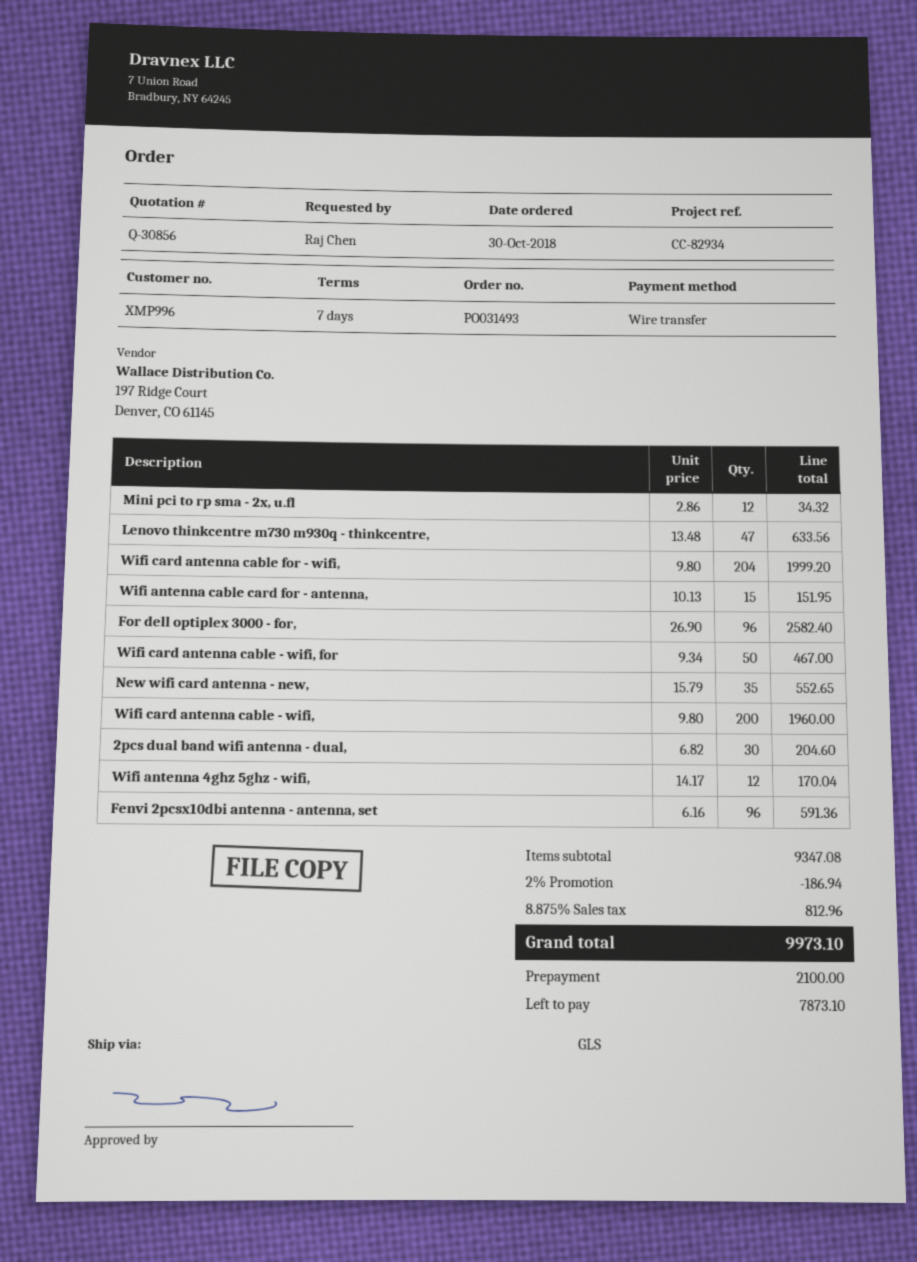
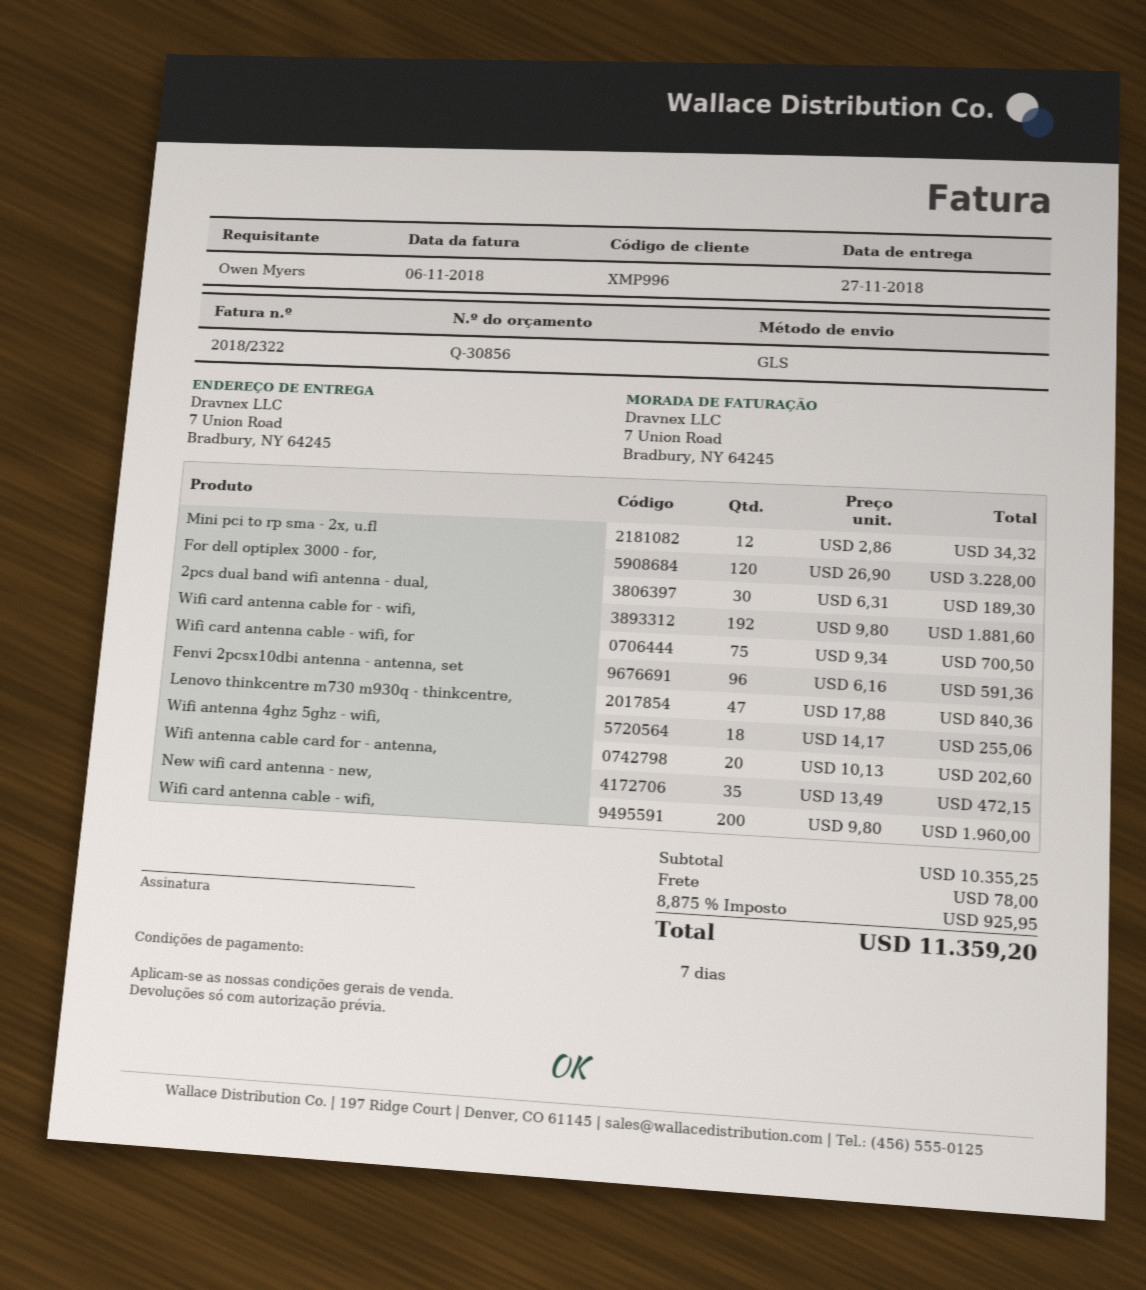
ordered by: Raj Chen -> Owen Myers
Lenovo thinkcentre m730 m930q - thinkcentre,: 47 x 13.48 = 633.56 -> 47 x 17.88 = 840.36
Wifi card antenna cable for - wifi,: 204 x 9.80 = 1999.20 -> 192 x 9.80 = 1881.60
Wifi antenna cable card for - antenna,: 15 x 10.13 = 151.95 -> 20 x 10.13 = 202.60
For dell optiplex 3000 - for,: 96 x 26.90 = 2582.40 -> 120 x 26.90 = 3228.00
Wifi card antenna cable - wifi, for: 50 x 9.34 = 467.00 -> 75 x 9.34 = 700.50
New wifi card antenna - new,: 35 x 15.79 = 552.65 -> 35 x 13.49 = 472.15
2pcs dual band wifi antenna - dual,: 30 x 6.82 = 204.60 -> 30 x 6.31 = 189.30
Wifi antenna 4ghz 5ghz - wifi,: 12 x 14.17 = 170.04 -> 18 x 14.17 = 255.06
subtotal: 9347.08 -> 10355.25
discount: 2% = 186.94 -> none
shipping: none -> 78.00
tax: 8.875% = 812.96 -> 8.875% = 925.95
total: 9973.10 -> 11359.20

